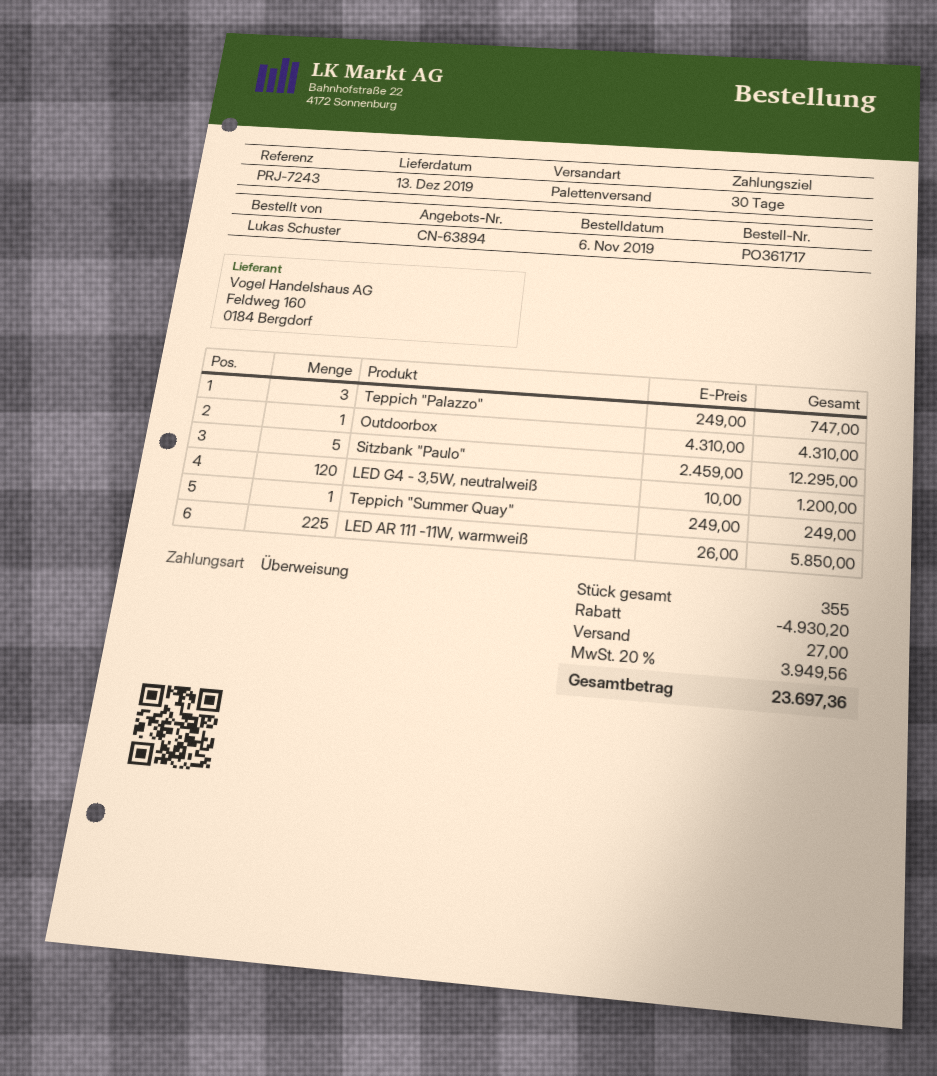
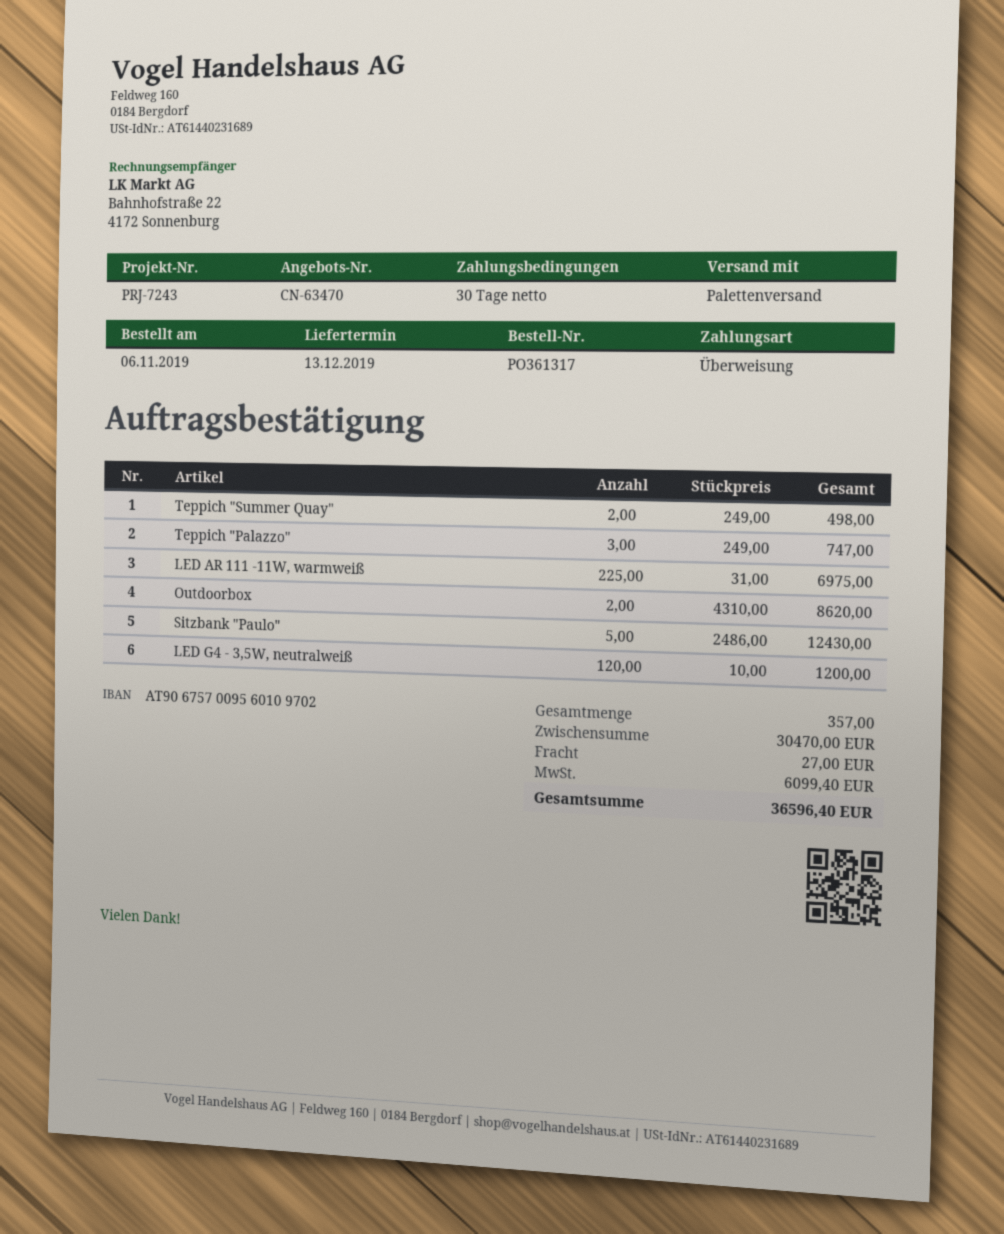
quote number: CN-63894 -> CN-63470
order number: PO361717 -> PO361317
Outdoorbox: 1 x 4310.00 = 4310.00 -> 2 x 4310.00 = 8620.00
Sitzbank "Paulo": 5 x 2459.00 = 12295.00 -> 5 x 2486.00 = 12430.00
Teppich "Summer Quay": 1 x 249.00 = 249.00 -> 2 x 249.00 = 498.00
LED AR 111 -11W, warmweiß: 225 x 26.00 = 5850.00 -> 225 x 31.00 = 6975.00
total quantity: 355 -> 357
discount: 4930.20 -> none
tax: 3949.56 -> 6099.40
total: 23697.36 -> 36596.40

